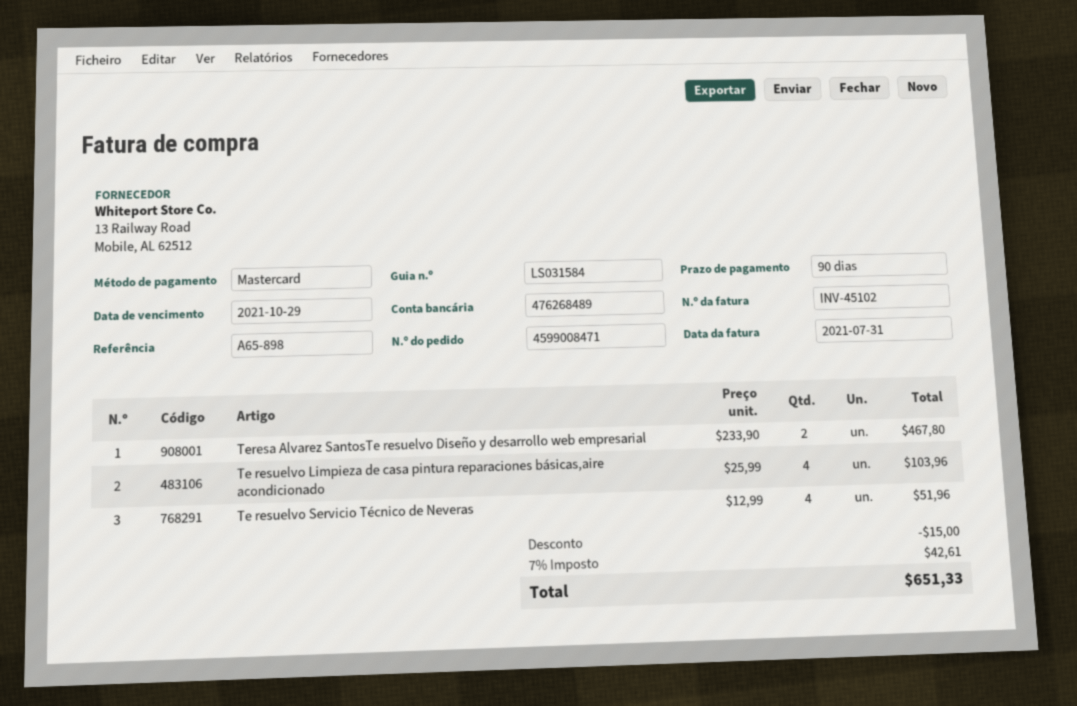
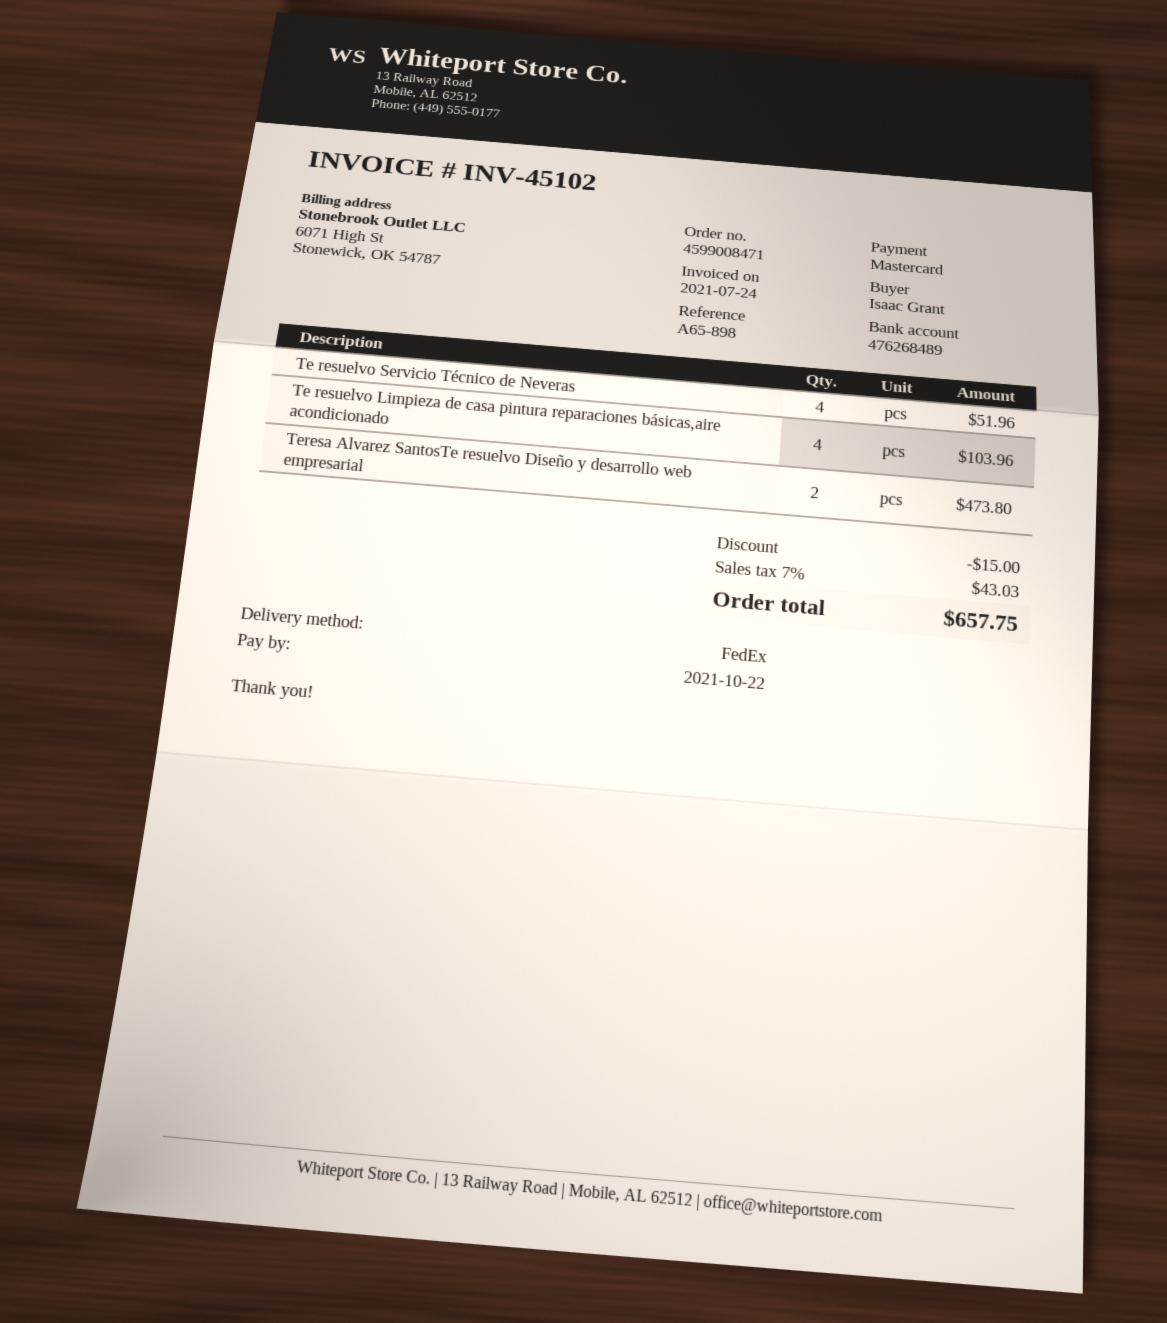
invoice date: 2021-07-31 -> 2021-07-24
due date: 2021-10-29 -> 2021-10-22
Teresa Alvarez SantosTe resuelvo Diseño y desarrollo web empresarial: 2 for 467.80 -> 2 for 473.80
tax: 7% = 42.61 -> 7% = 43.03
total: 651.33 -> 657.75

